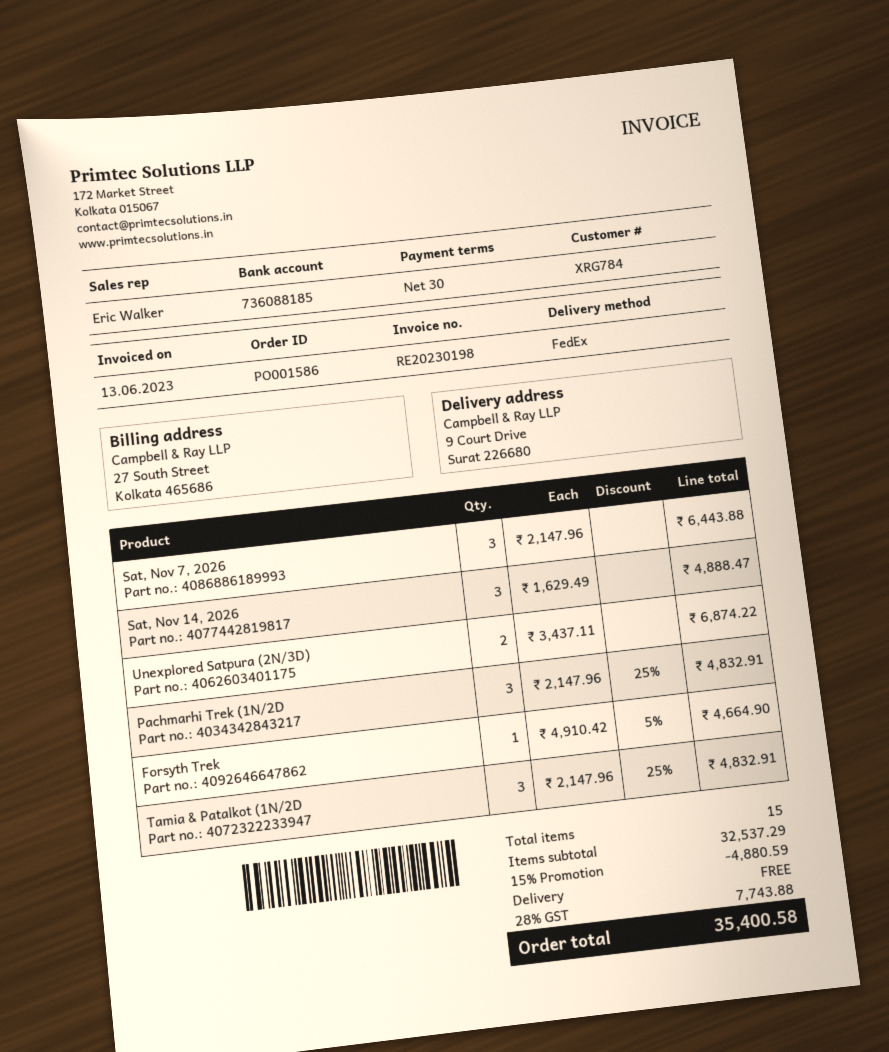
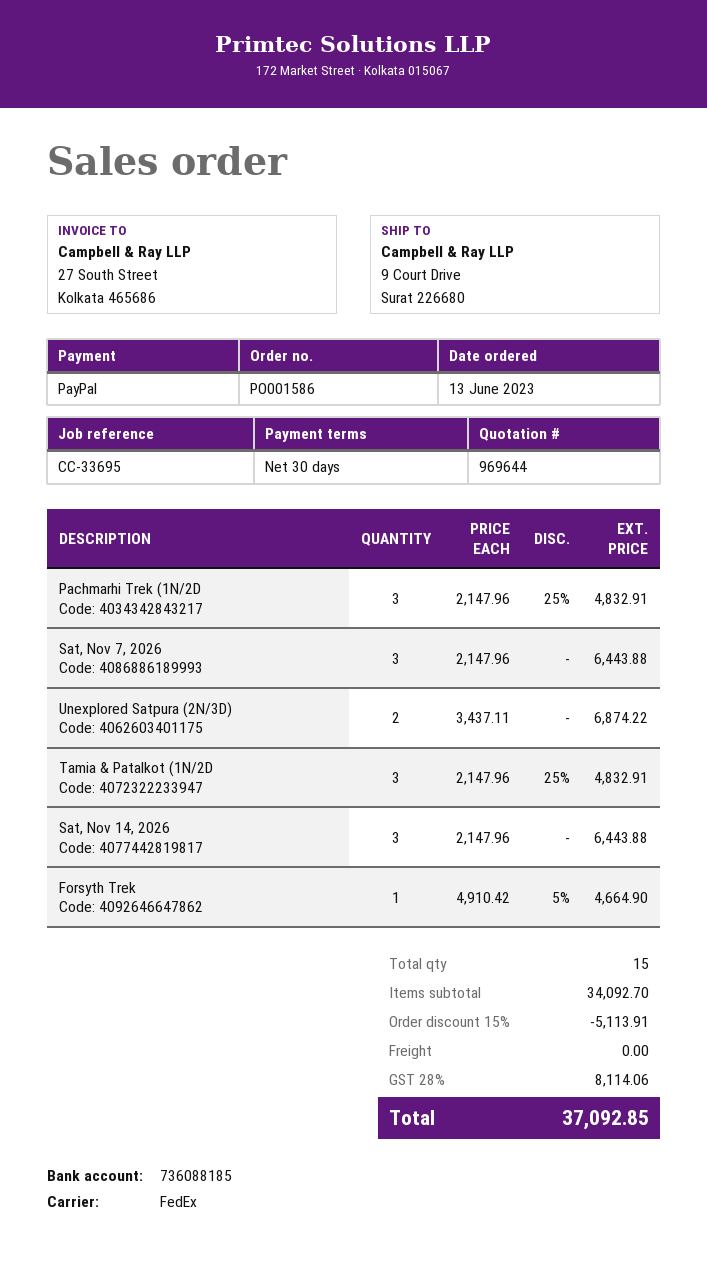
Sat, Nov 14, 2026: 3 x 1629.49 = 4888.47 -> 3 x 2147.96 = 6443.88
subtotal: 32537.29 -> 34092.70
discount: 15% = 4880.59 -> 15% = 5113.91
tax: 28% = 7743.88 -> 28% = 8114.06
total: 35400.58 -> 37092.85

